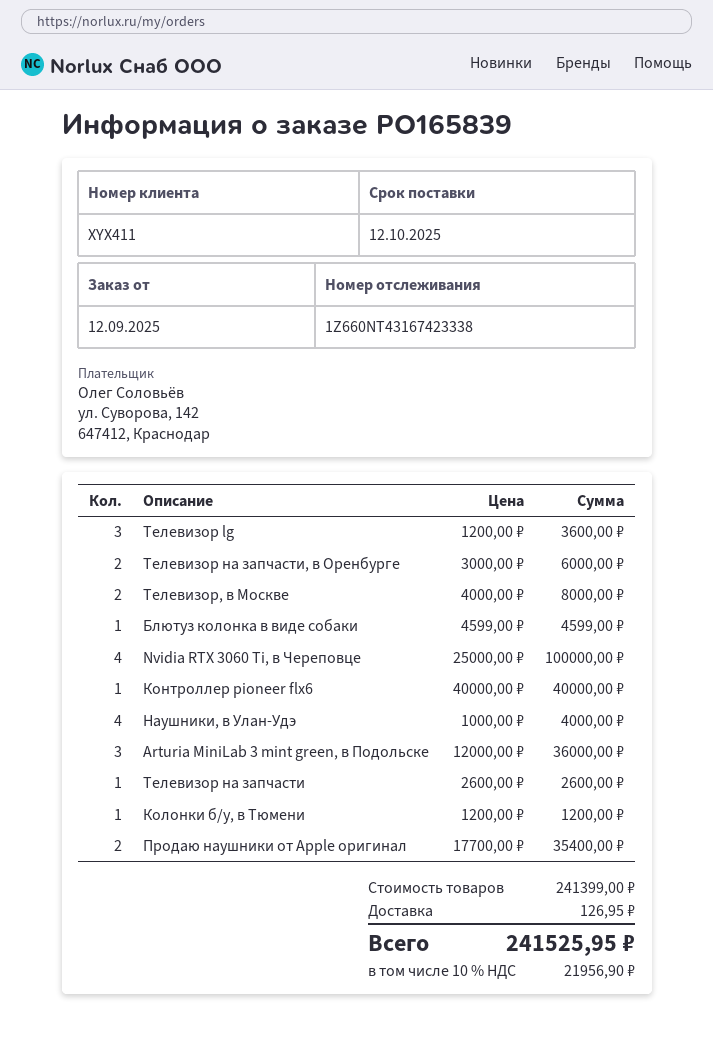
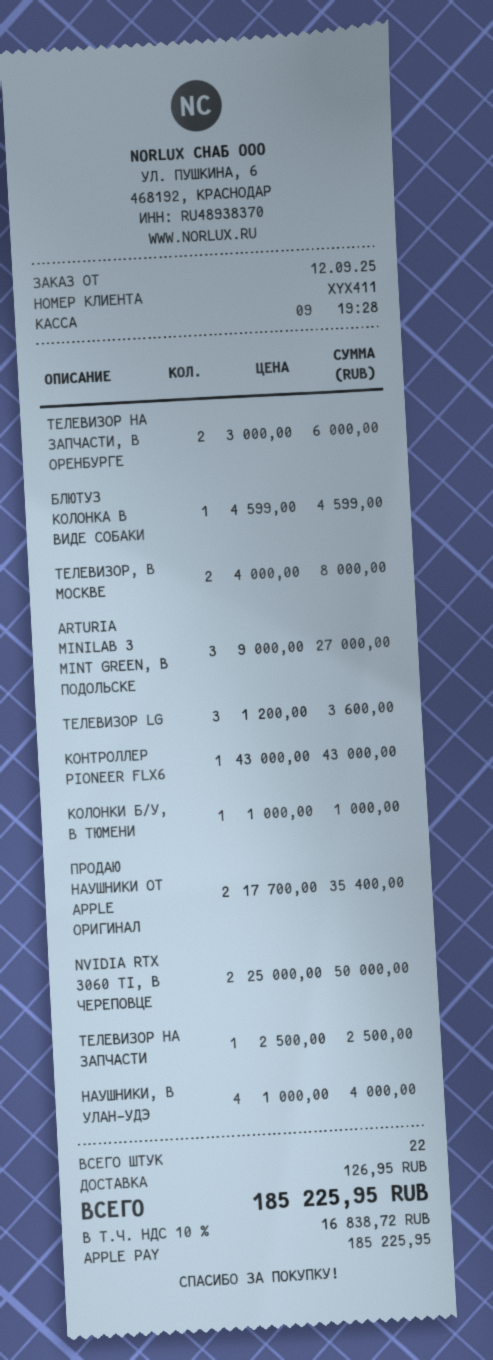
Nvidia RTX 3060 Ti, в Череповце: 4 x 25000.00 = 100000.00 -> 2 x 25000.00 = 50000.00
Контроллер pioneer flx6: 1 x 40000.00 = 40000.00 -> 1 x 43000.00 = 43000.00
Arturia MiniLab 3 mint green, в Подольске: 3 x 12000.00 = 36000.00 -> 3 x 9000.00 = 27000.00
Телевизор на запчасти: 1 x 2600.00 = 2600.00 -> 1 x 2500.00 = 2500.00
Колонки б/у, в Тюмени: 1 x 1200.00 = 1200.00 -> 1 x 1000.00 = 1000.00
tax: 10% = 21956.90 -> 10% = 16838.72
total: 241525.95 -> 185225.95

